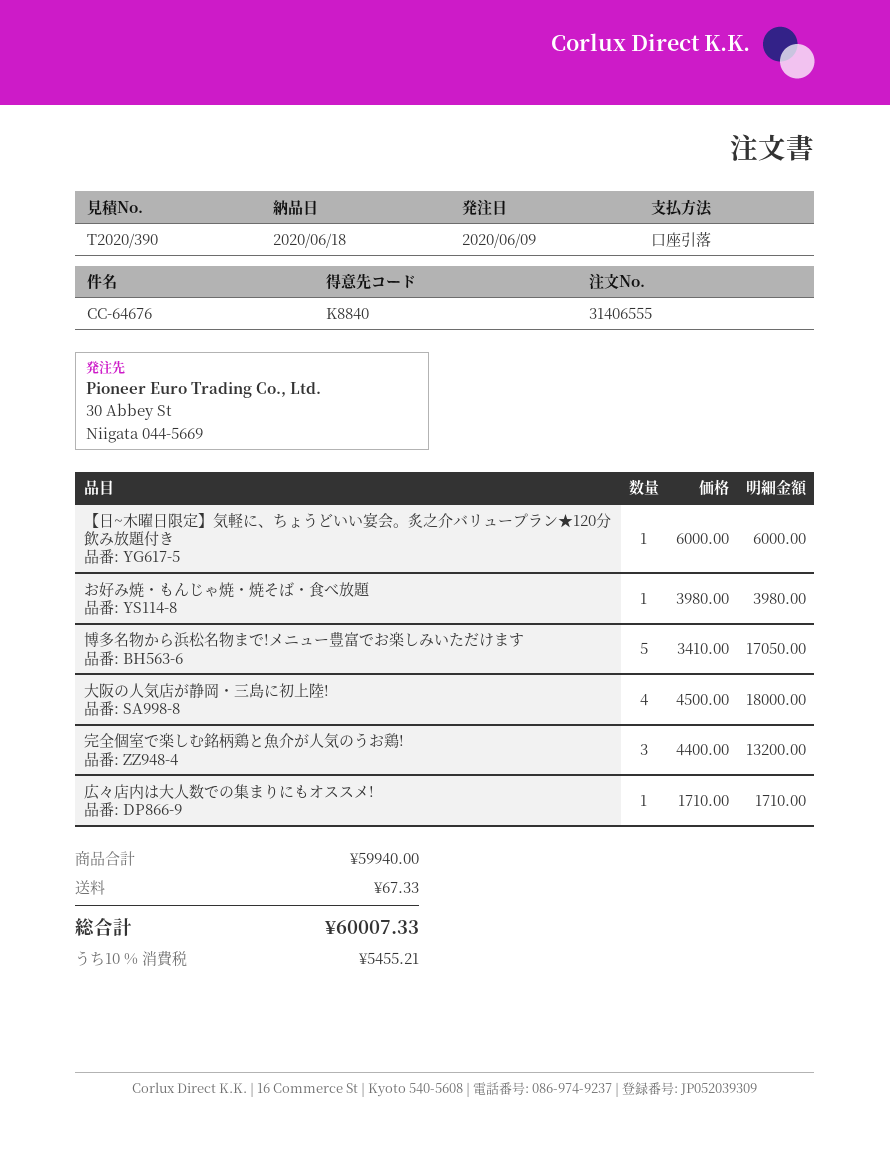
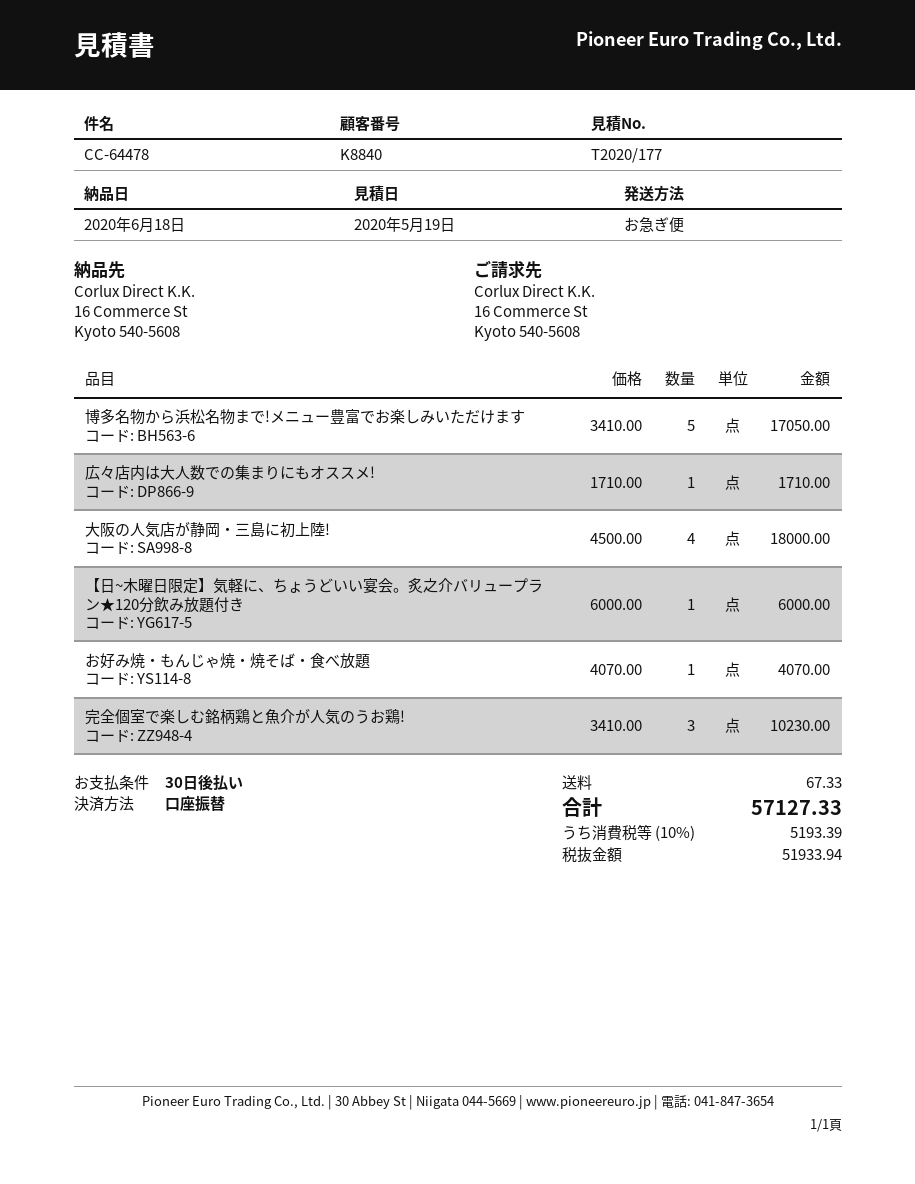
quote number: T2020/390 -> T2020/177
reference: CC-64676 -> CC-64478
お好み焼・もんじゃ焼・焼そば・食べ放題: 1 x 3980.00 = 3980.00 -> 1 x 4070.00 = 4070.00
完全個室で楽しむ銘柄鶏と魚介が人気のうお鶏!: 3 x 4400.00 = 13200.00 -> 3 x 3410.00 = 10230.00
tax: 10% = 5455.21 -> 10% = 5193.39
total: 60007.33 -> 57127.33

